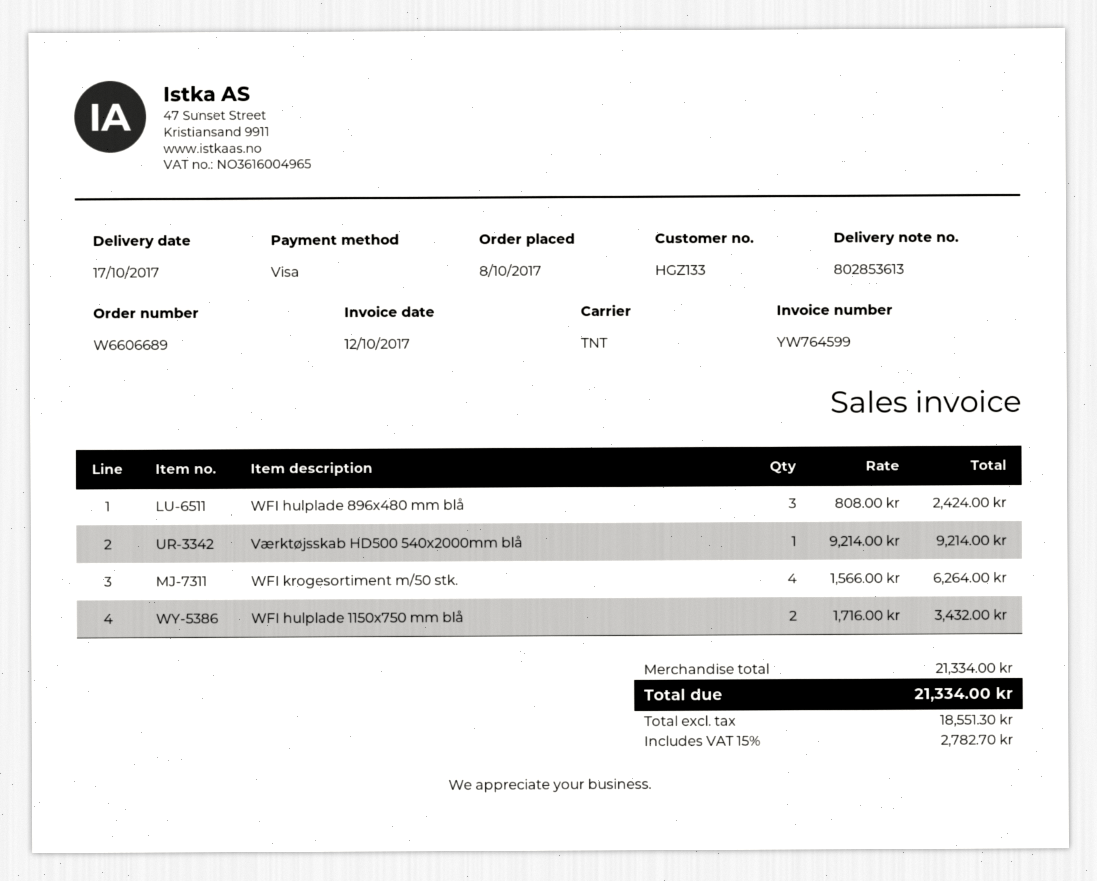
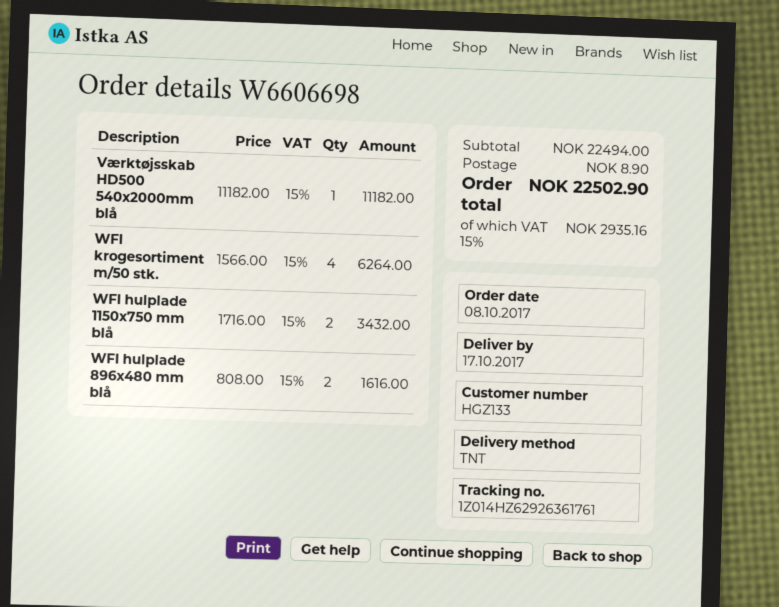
order number: W6606689 -> W6606698
WFI hulplade 896x480 mm blå: 3 x 808.00 = 2424.00 -> 2 x 808.00 = 1616.00
Værktøjsskab HD500 540x2000mm blå: 1 x 9214.00 = 9214.00 -> 1 x 11182.00 = 11182.00
subtotal: 21334.00 -> 22494.00
shipping: none -> 8.90
tax: 15% = 2782.70 -> 15% = 2935.16
total: 21334.00 -> 22502.90

